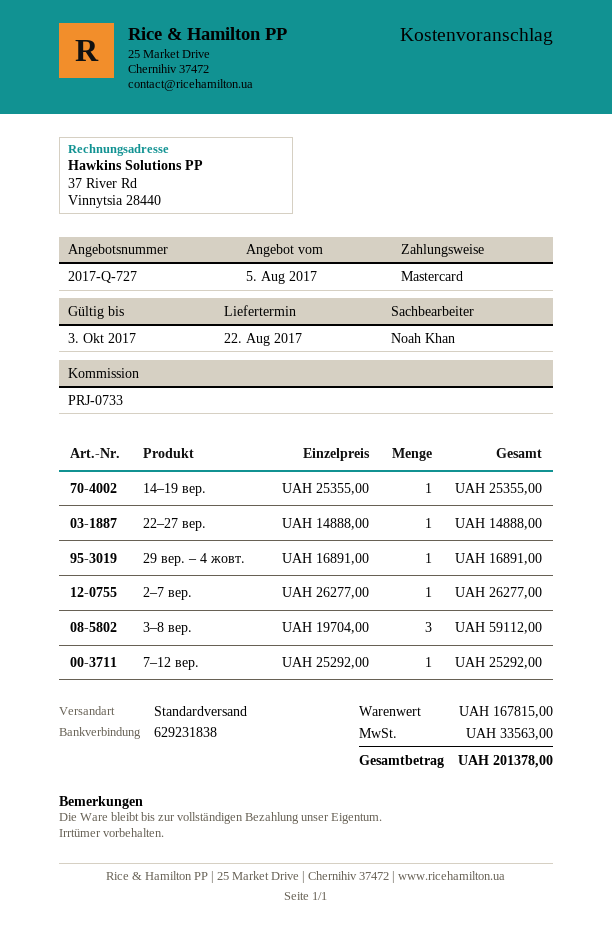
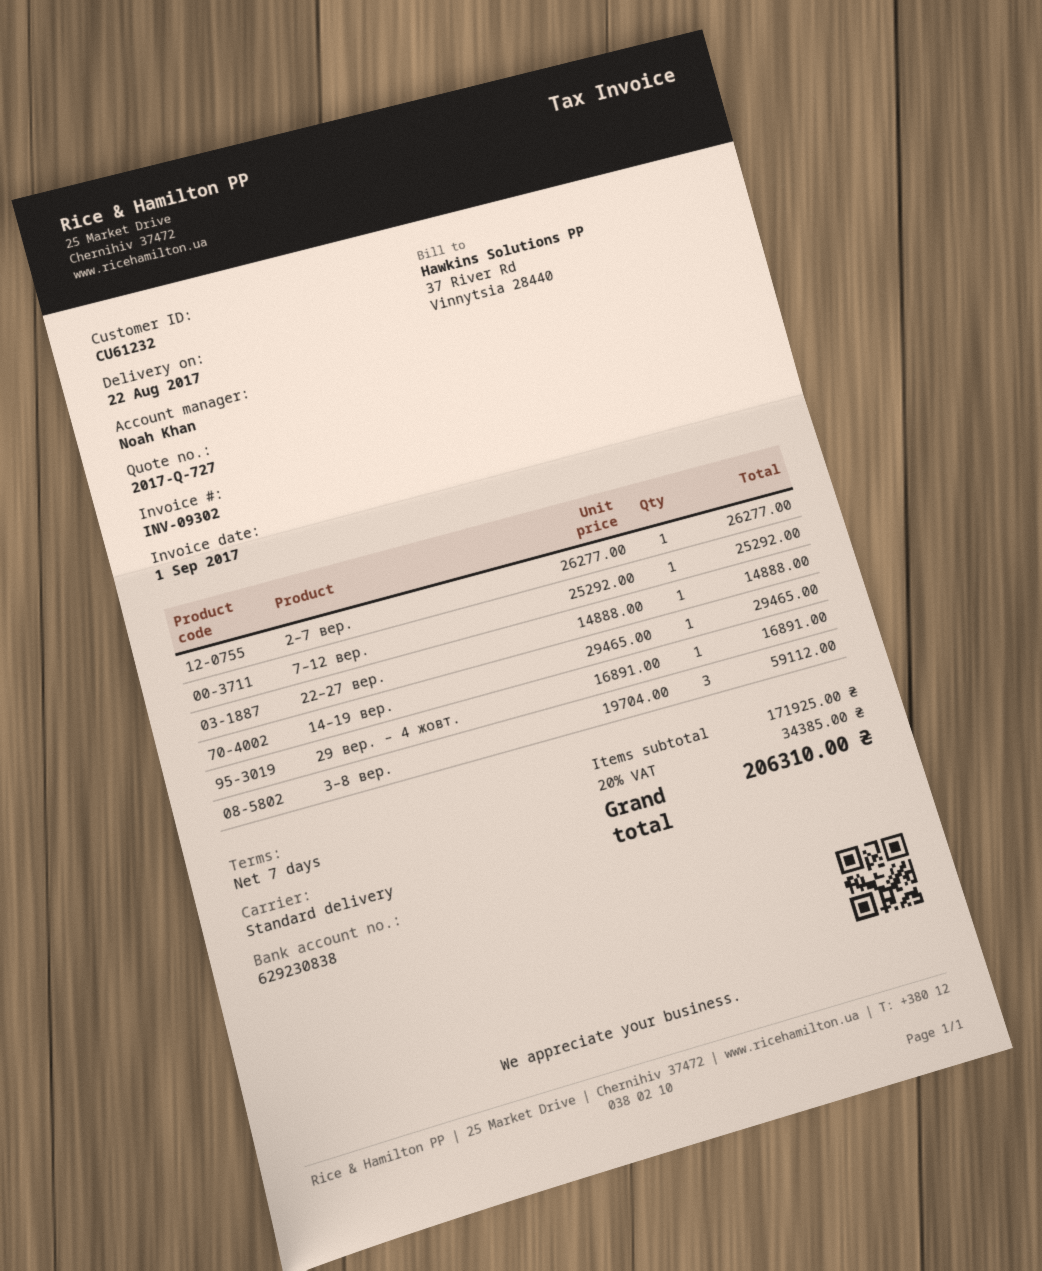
bank account: 629231838 -> 629230838
14–19 вер.: 1 x 25355.00 = 25355.00 -> 1 x 29465.00 = 29465.00
subtotal: 167815.00 -> 171925.00
tax: 33563.00 -> 34385.00
total: 201378.00 -> 206310.00

